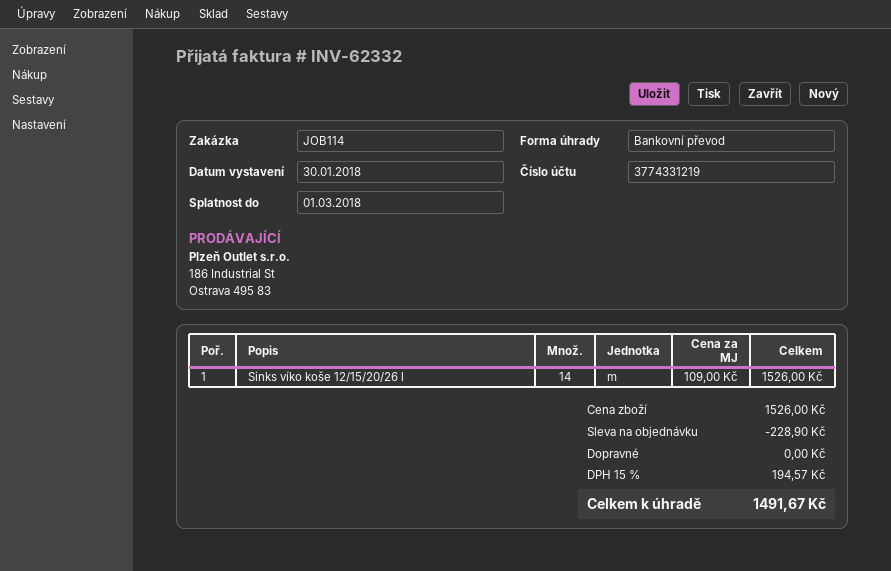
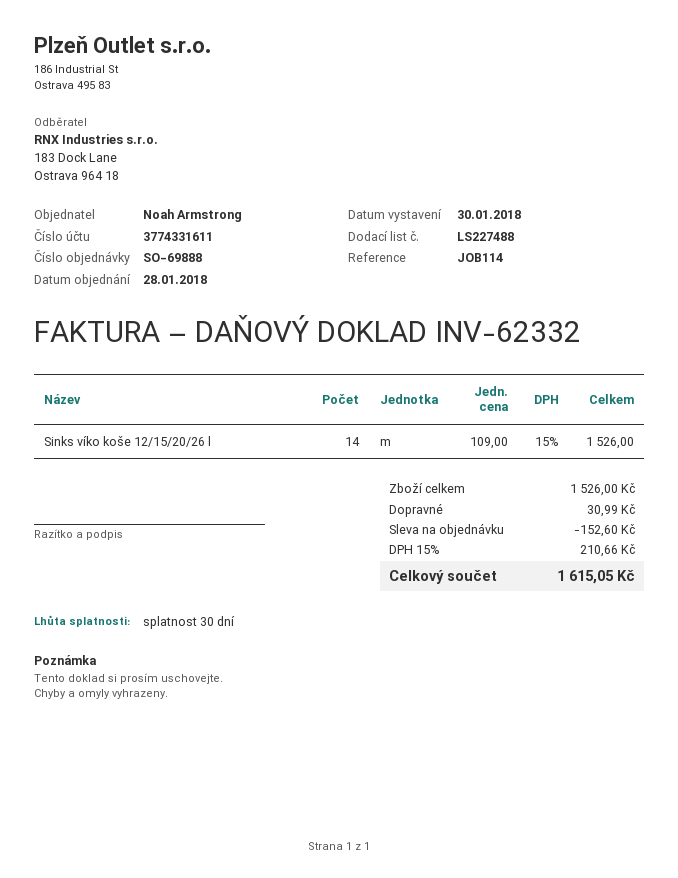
bank account: 3774331219 -> 3774331611
discount: 228.90 -> 152.60
shipping: 0.00 -> 30.99
tax: 15% = 194.57 -> 15% = 210.66
total: 1491.67 -> 1615.05

